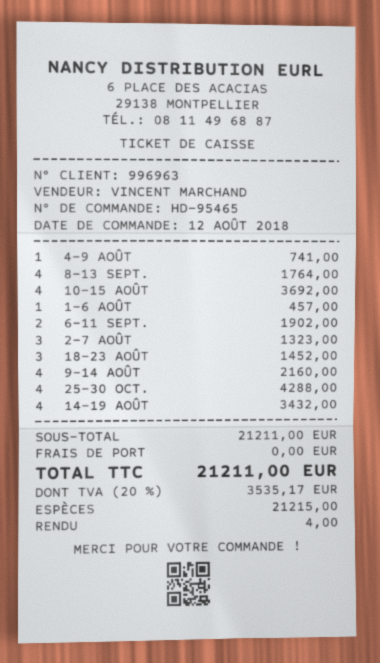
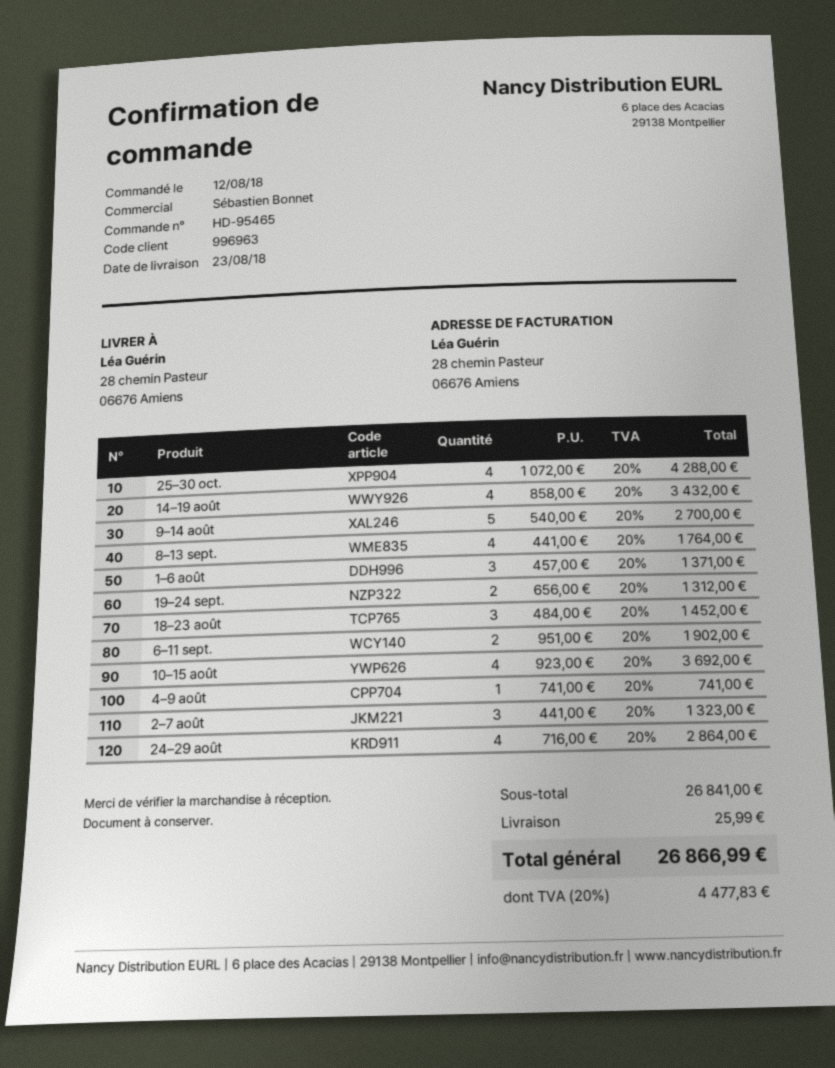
sales rep: VINCENT MARCHAND -> Sébastien Bonnet
1–6 AOÛT: 1 for 457.00 -> 3 for 1371.00
9–14 AOÛT: 4 for 2160.00 -> 5 for 2700.00
19–24 sept.: none -> 2 for 1312.00
24–29 août: none -> 4 for 2864.00
subtotal: 21211.00 -> 26841.00
shipping: 0.00 -> 25.99
tax: 20% = 3535.17 -> 20% = 4477.83
total: 21211.00 -> 26866.99

